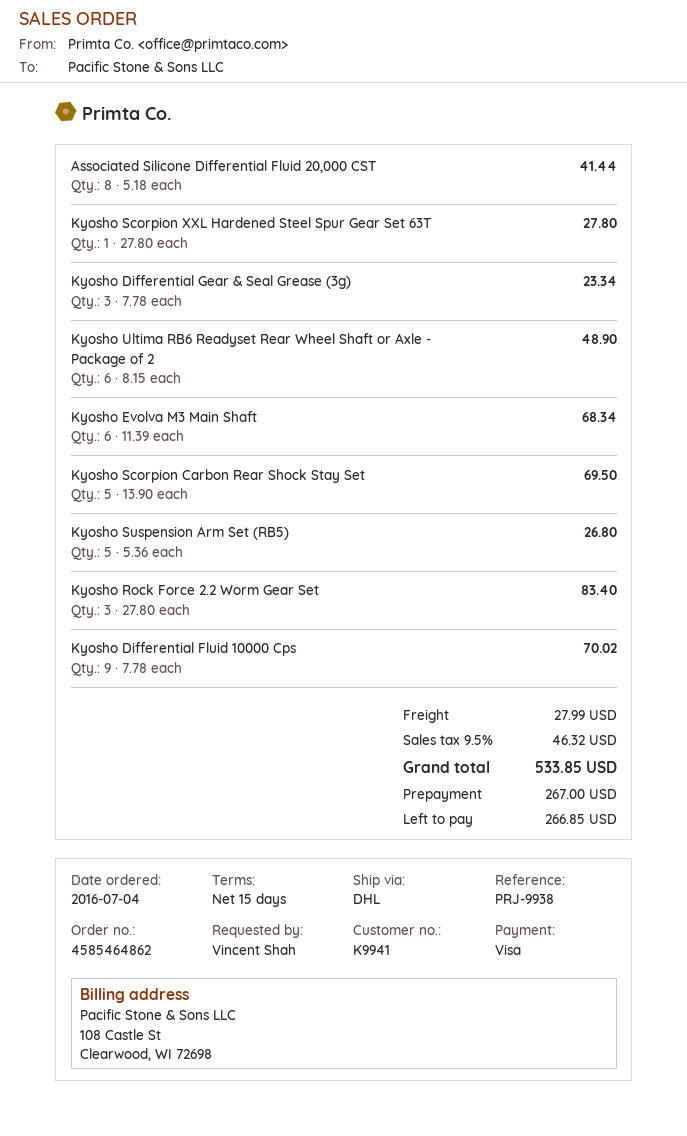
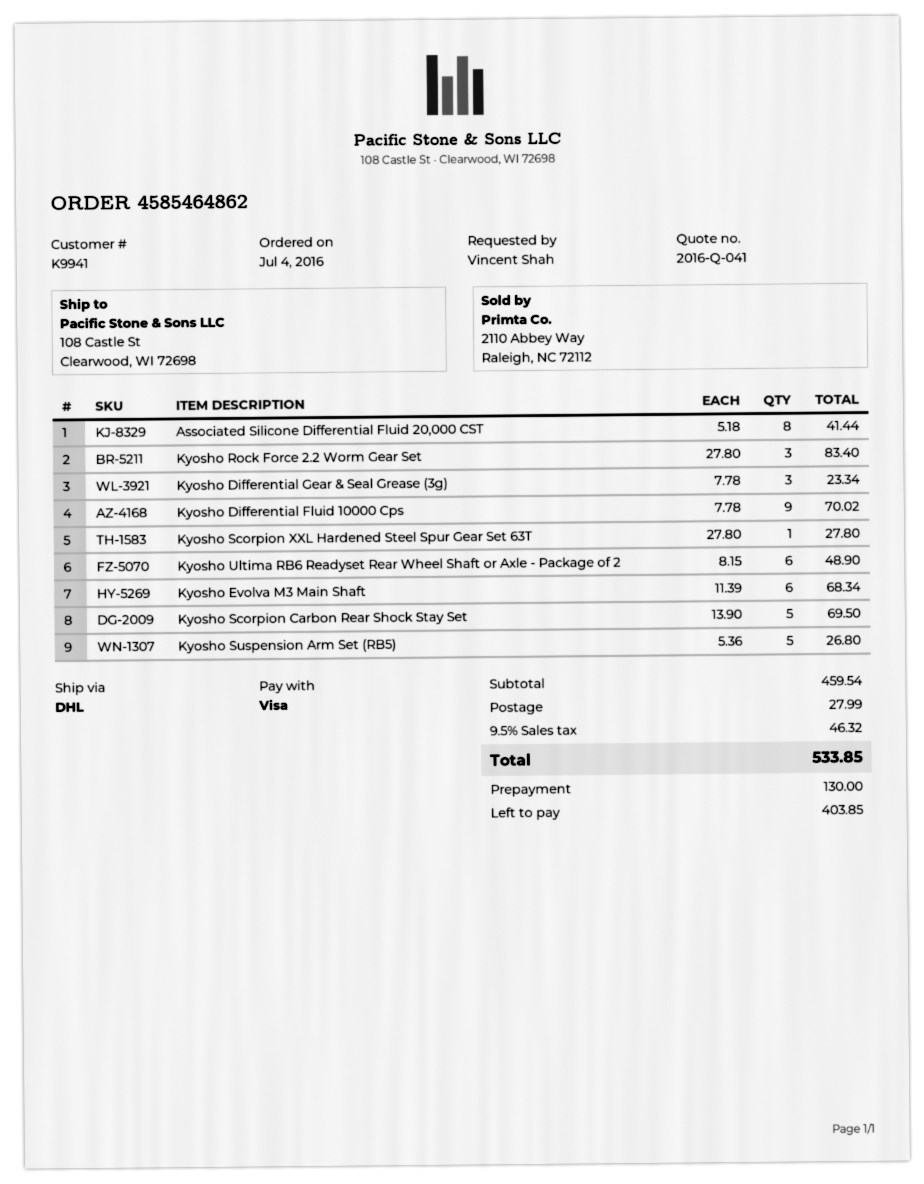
deposit: 267.00 -> 130.00
balance: 266.85 -> 403.85

